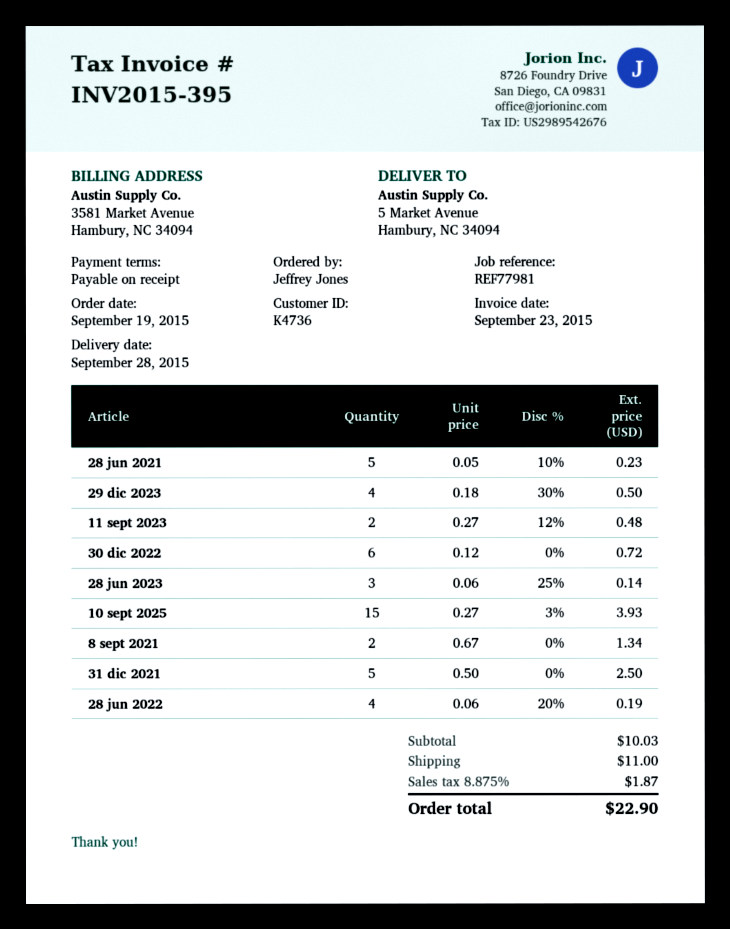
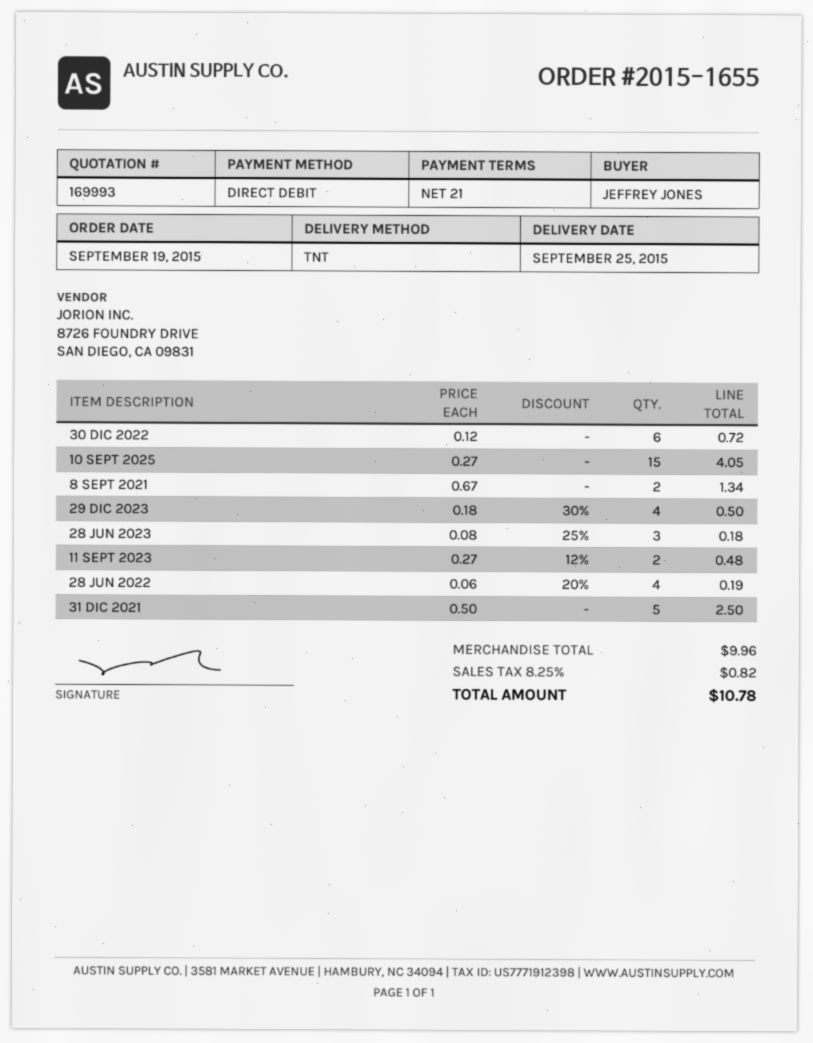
delivery date: 2015-09-28 -> 2015-09-25
payment terms: on receipt -> 21 days
28 jun 2021: 5 x 0.05 - 10% = 0.23 -> none
28 jun 2023: 3 x 0.06 - 25% = 0.14 -> 3 x 0.08 - 25% = 0.18
10 sept 2025: 15 x 0.27 - 3% = 3.93 -> 15 x 0.27 = 4.05
subtotal: 10.03 -> 9.96
shipping: 11.00 -> none
tax: 8.875% = 1.87 -> 8.25% = 0.82
total: 22.90 -> 10.78

